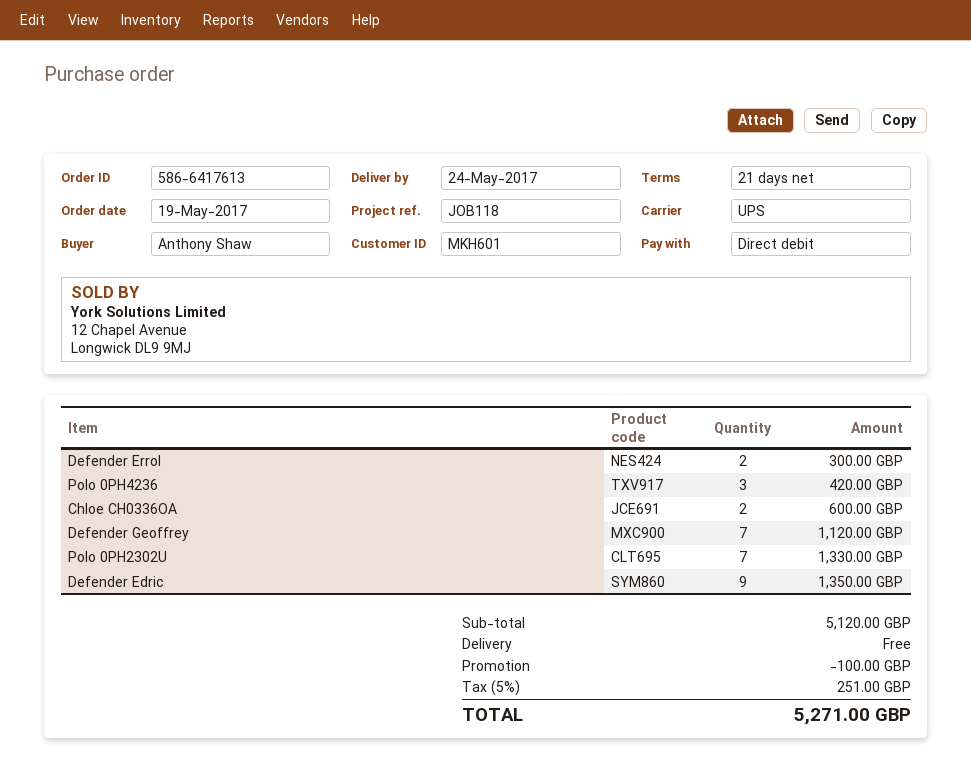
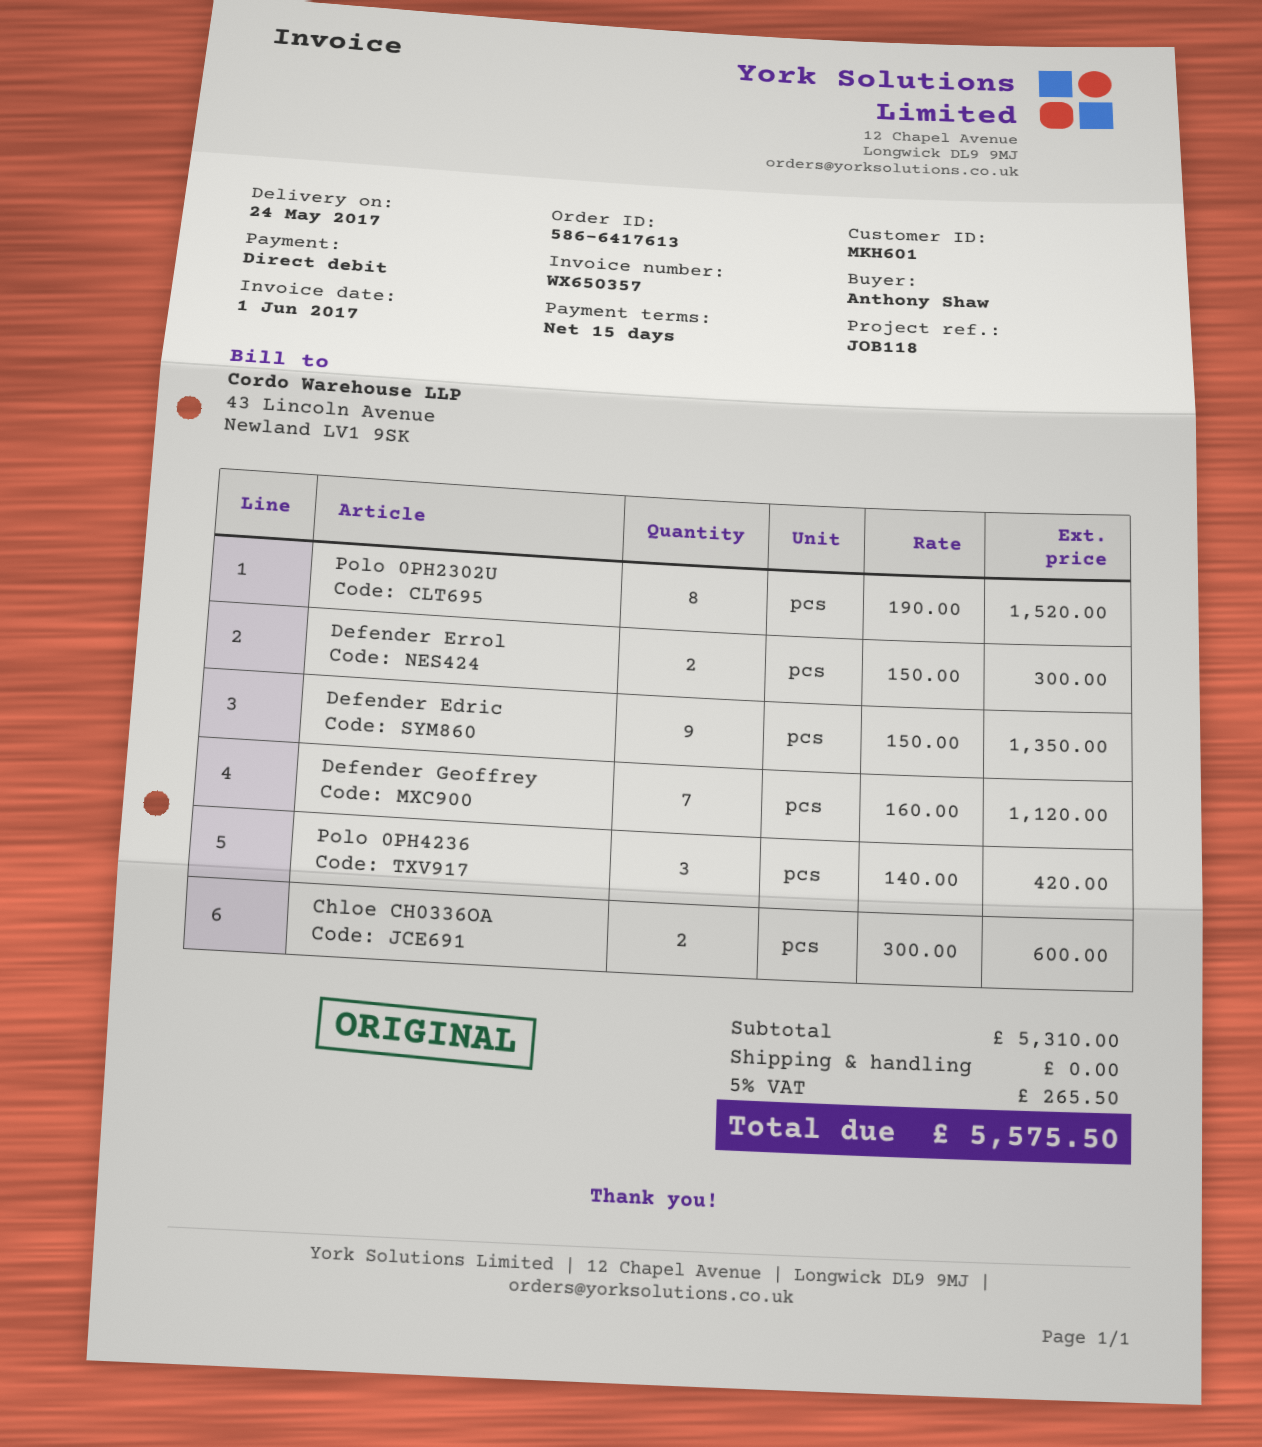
payment terms: 21 days -> 15 days
Polo 0PH2302U: 7 for 1330.00 -> 8 for 1520.00
subtotal: 5120.00 -> 5310.00
discount: 100.00 -> none
tax: 5% = 251.00 -> 5% = 265.50
total: 5271.00 -> 5575.50

